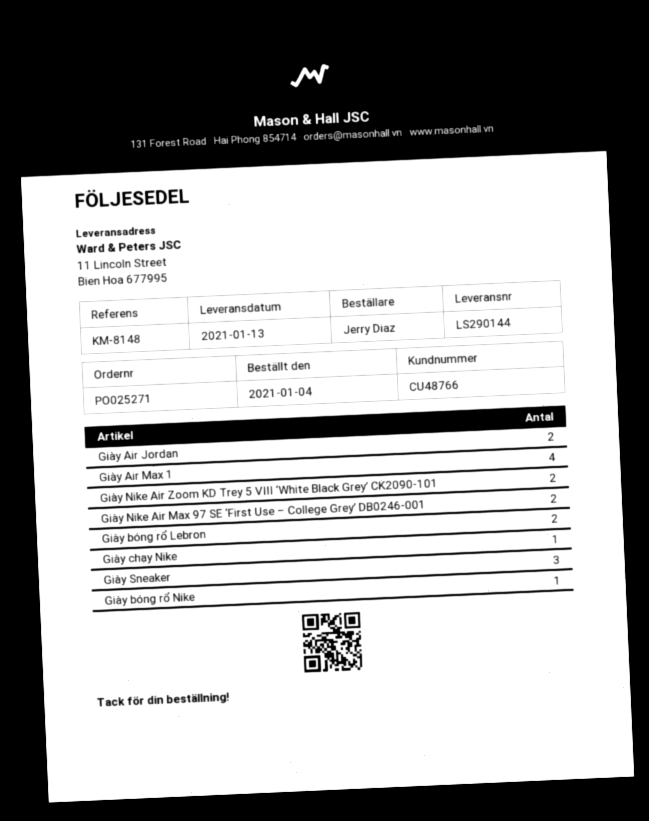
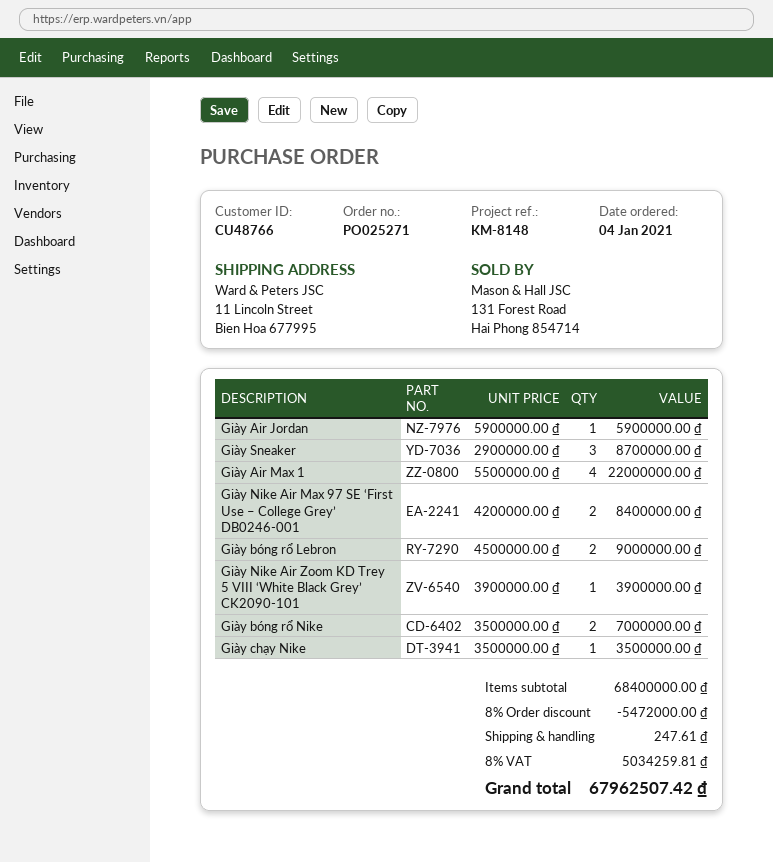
Giày Air Jordan: 2 -> 1
Giày Nike Air Zoom KD Trey 5 VIII ‘White Black Grey’ CK2090-101: 2 -> 1
Giày bóng rổ Nike: 1 -> 2

